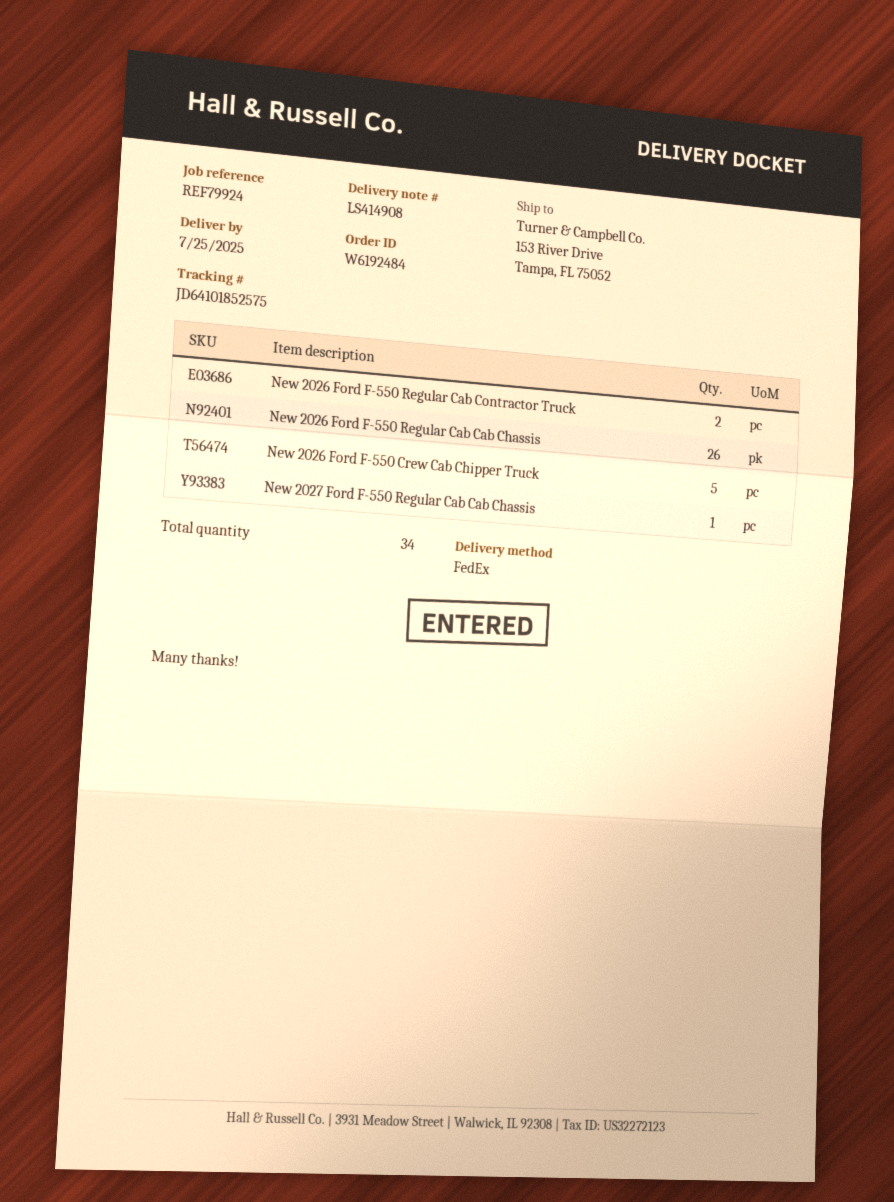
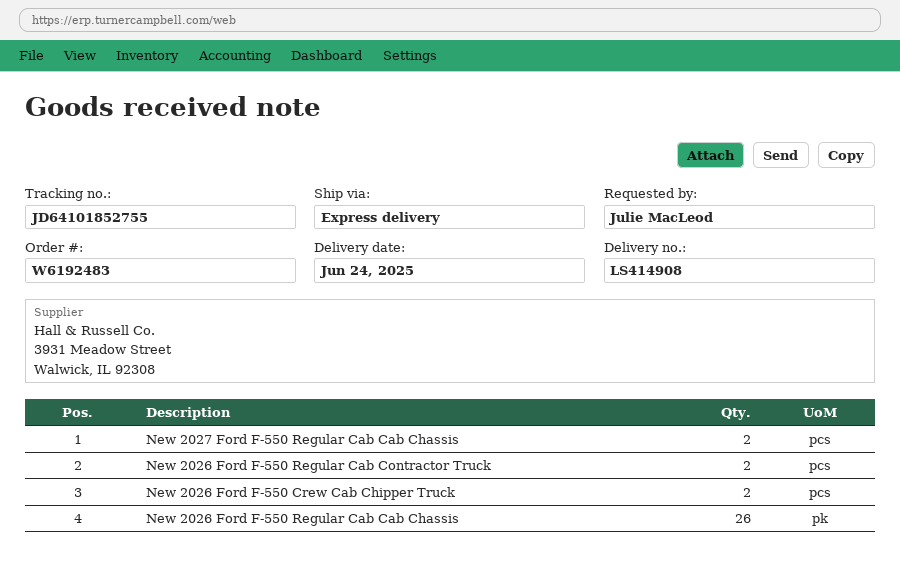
order number: W6192484 -> W6192483
delivery date: 2025-07-25 -> 2025-06-24
shipping method: FedEx -> express
tracking number: JD64101852575 -> JD64101852755
New 2026 Ford F-550 Crew Cab Chipper Truck: 5 -> 2
New 2027 Ford F-550 Regular Cab Cab Chassis: 1 -> 2

